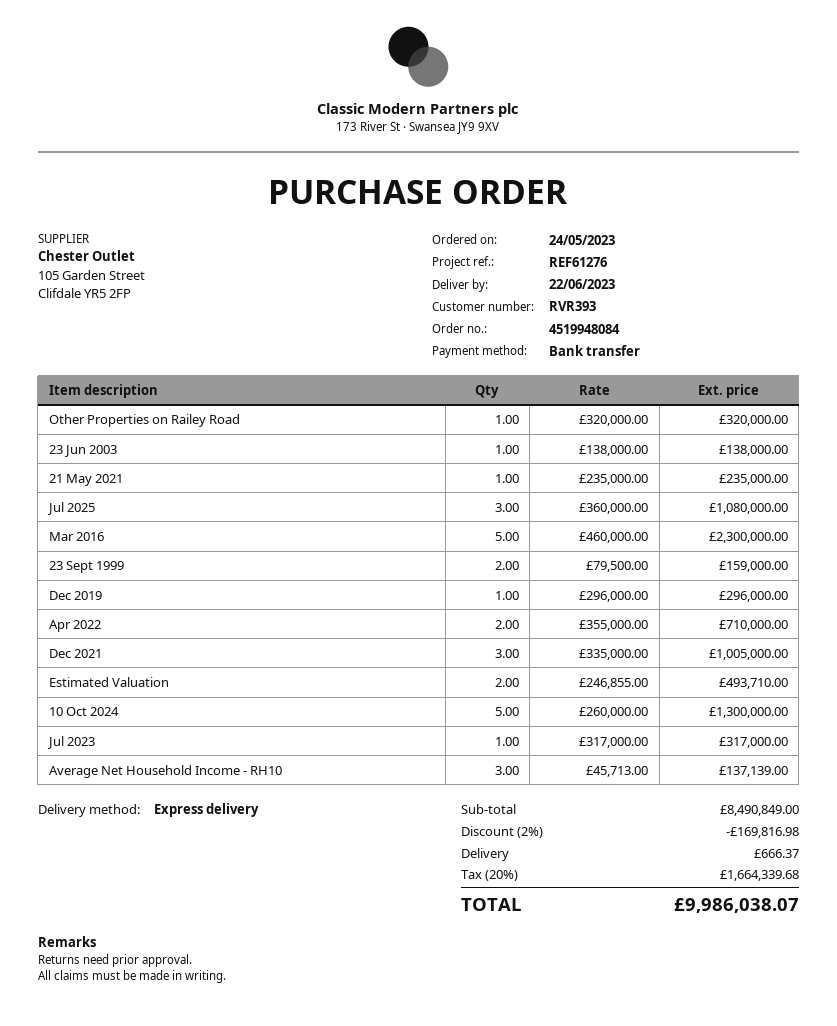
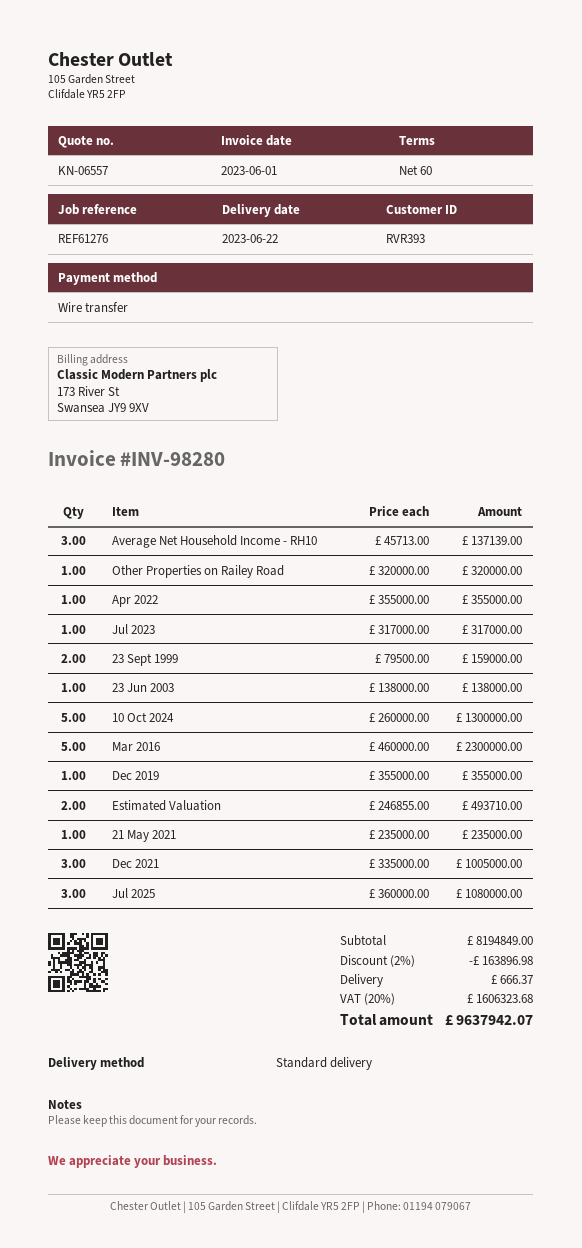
shipping method: express -> standard
Dec 2019: 1 x 296000.00 = 296000.00 -> 1 x 355000.00 = 355000.00
Apr 2022: 2 x 355000.00 = 710000.00 -> 1 x 355000.00 = 355000.00
subtotal: 8490849.00 -> 8194849.00
discount: 2% = 169816.98 -> 2% = 163896.98
tax: 20% = 1664339.68 -> 20% = 1606323.68
total: 9986038.07 -> 9637942.07

